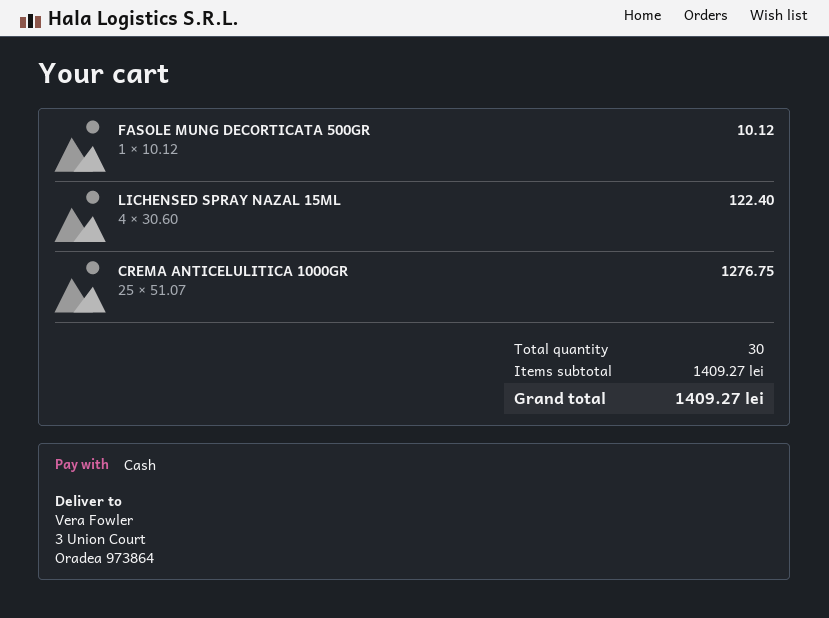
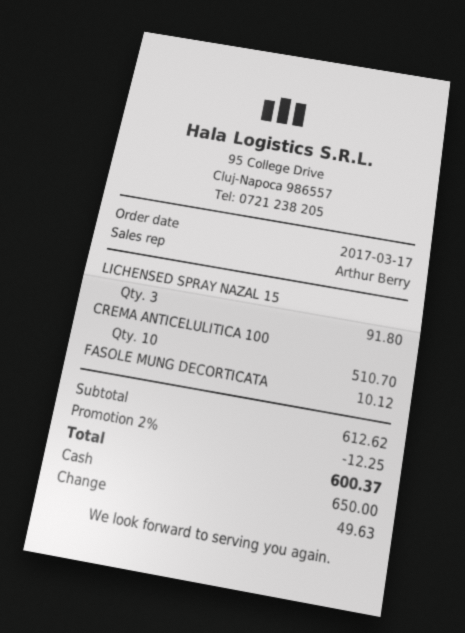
LICHENSED SPRAY NAZAL 15ML: 4 for 122.40 -> 3 for 91.80
CREMA ANTICELULITICA 1000GR: 25 for 1276.75 -> 10 for 510.70
subtotal: 1409.27 -> 612.62
discount: none -> 2% = 12.25
total: 1409.27 -> 600.37

